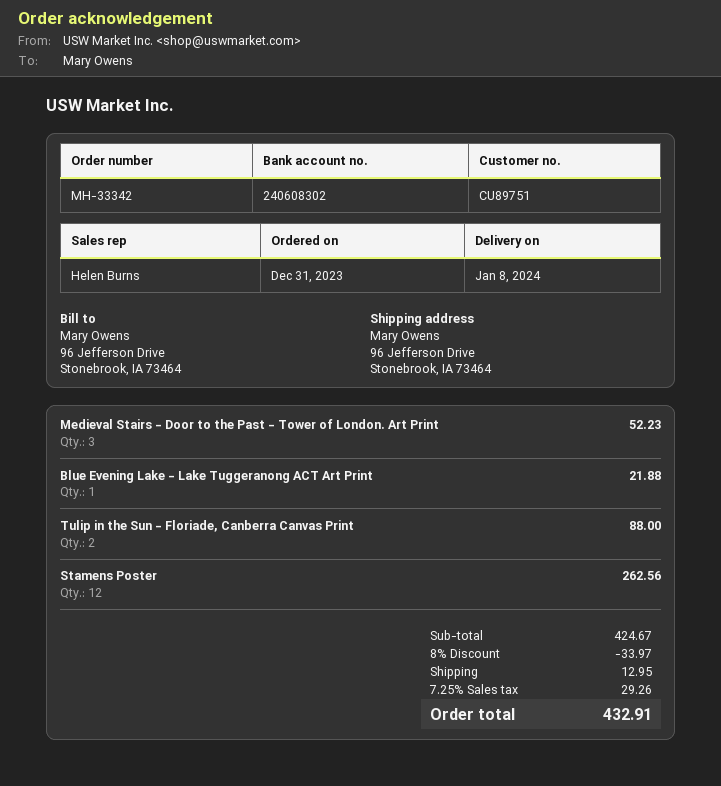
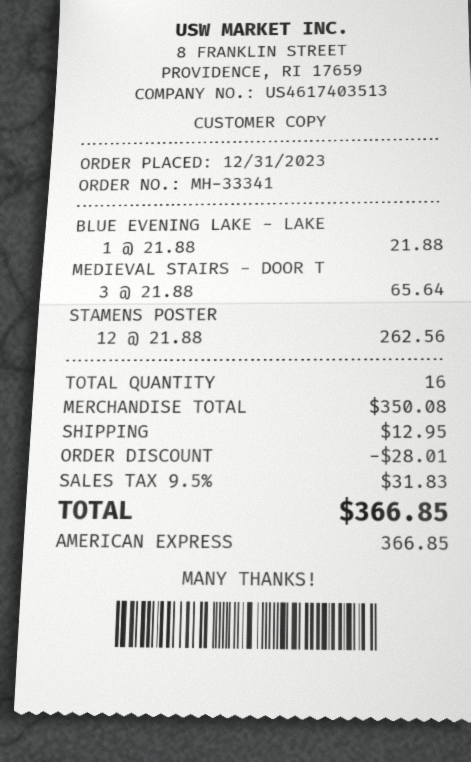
order number: MH-33342 -> MH-33341
Medieval Stairs - Door to the Past - Tower of London. Art Print: 3 for 52.23 -> 3 for 65.64
Tulip in the Sun - Floriade, Canberra Canvas Print: 2 for 88.00 -> none
subtotal: 424.67 -> 350.08
discount: 33.97 -> 28.01
tax: 7.25% = 29.26 -> 9.5% = 31.83
total: 432.91 -> 366.85

